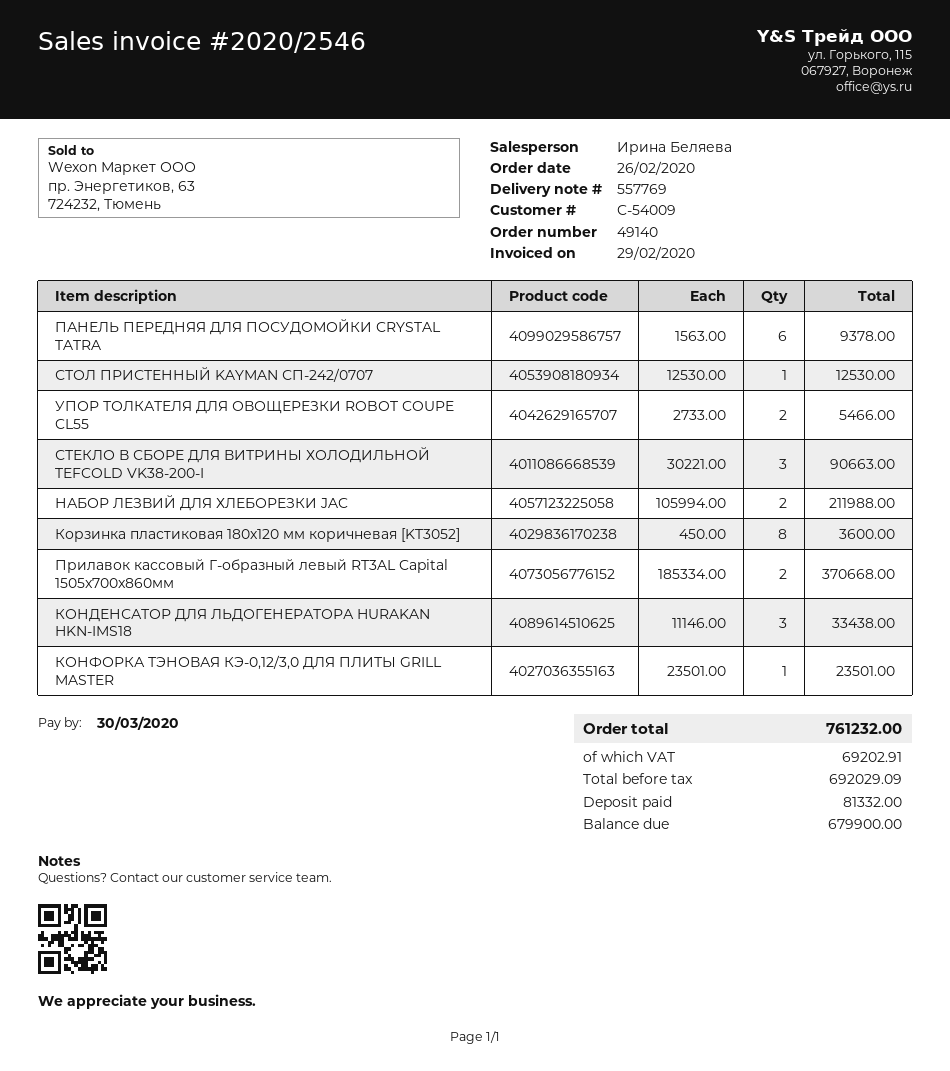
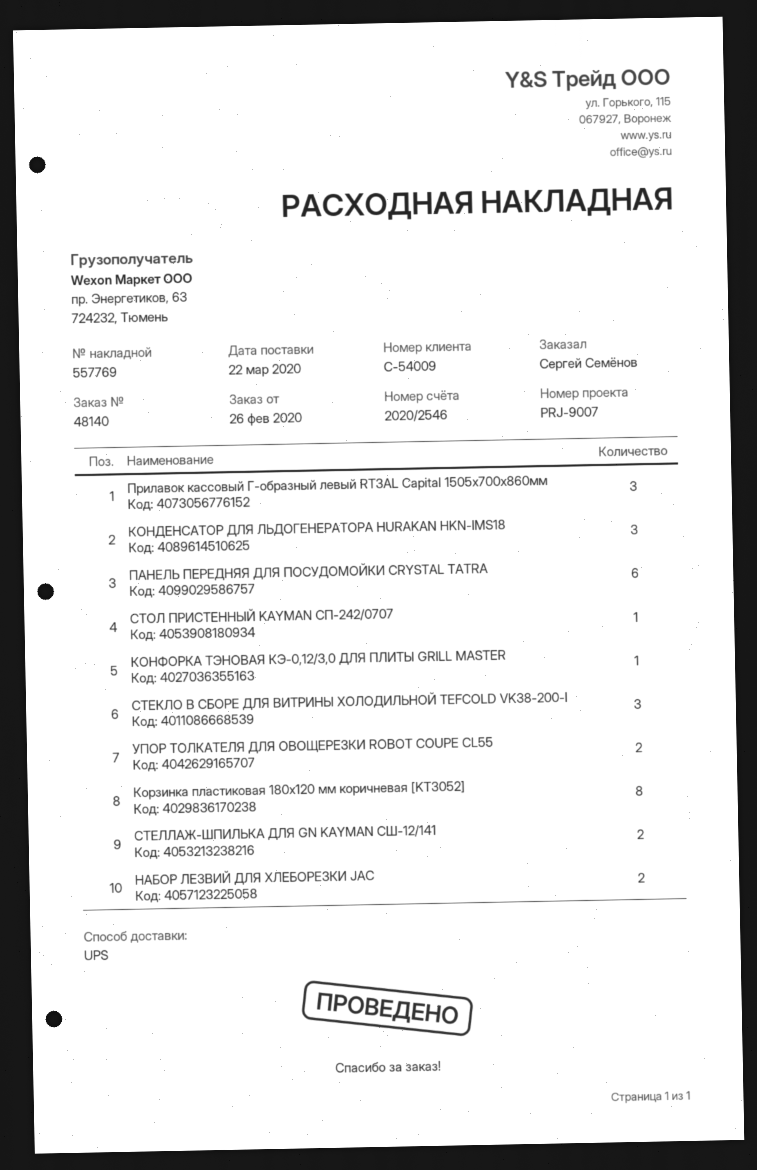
order number: 49140 -> 48140
Прилавок кассовый Г-образный левый RT3AL Capital 1505x700x860мм: 2 -> 3
СТЕЛЛАЖ-ШПИЛЬКА ДЛЯ GN KAYMAN СШ-12/141: none -> 2

